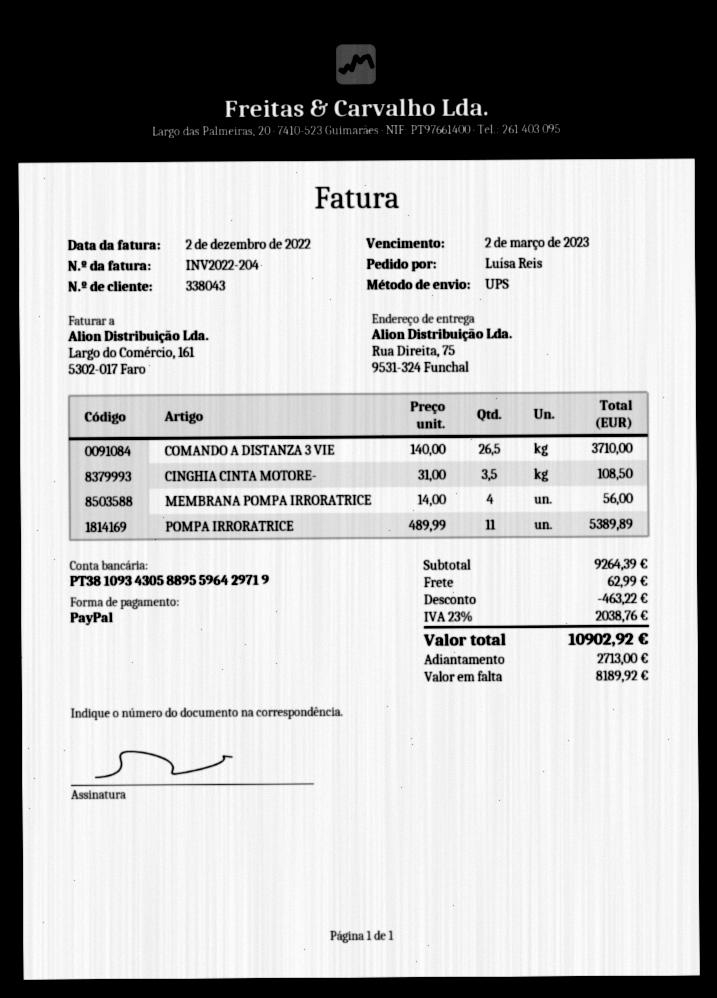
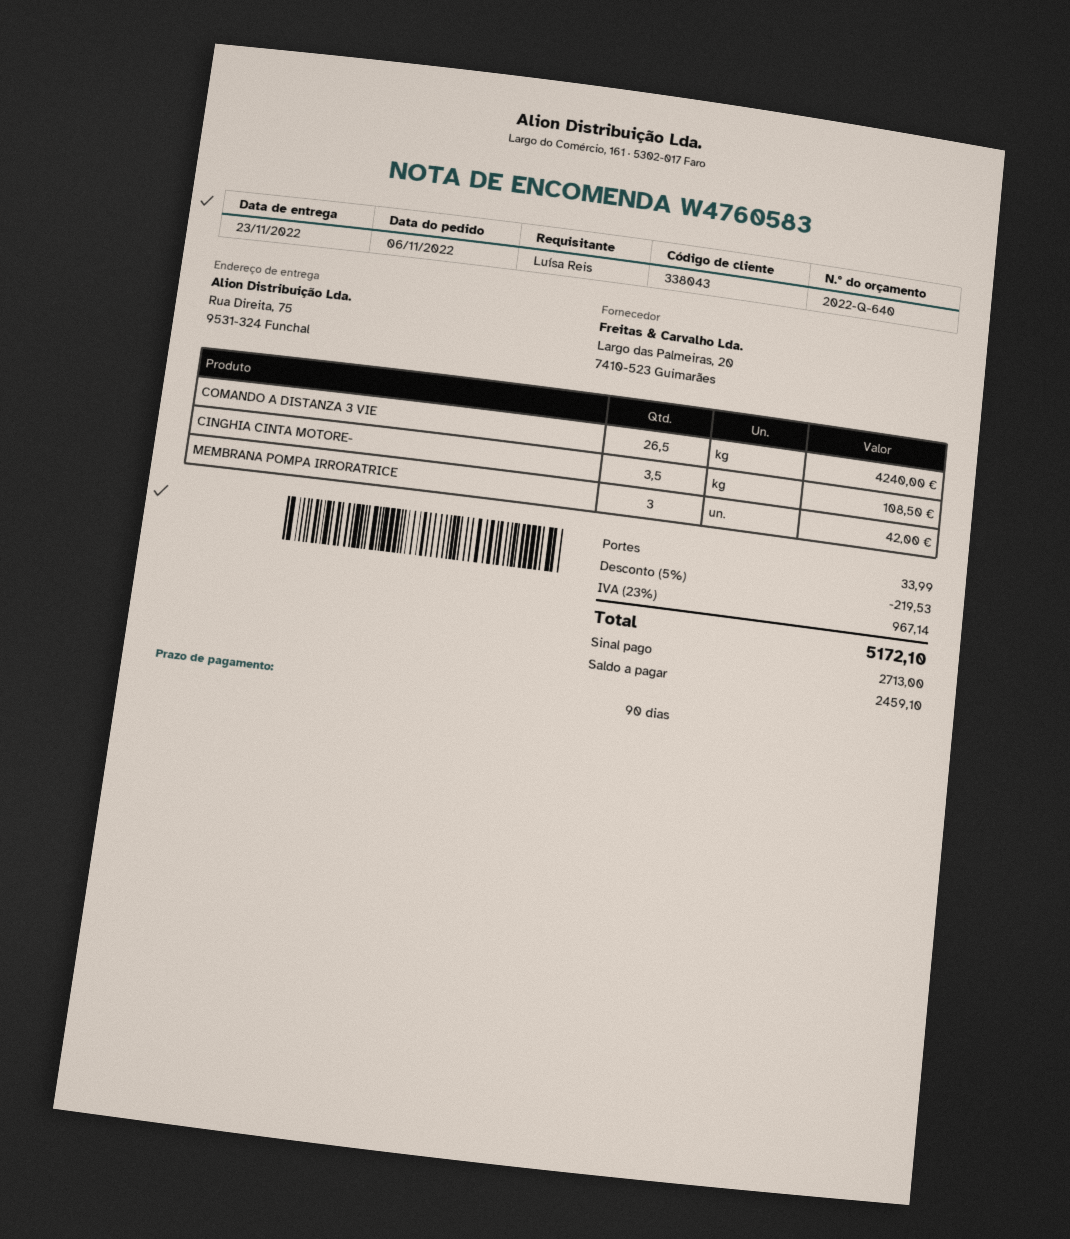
COMANDO A DISTANZA 3 VIE: 26.5 for 3710.00 -> 26.5 for 4240.00
MEMBRANA POMPA IRRORATRICE: 4 for 56.00 -> 3 for 42.00
POMPA IRRORATRICE: 11 for 5389.89 -> none
discount: 463.22 -> 219.53
shipping: 62.99 -> 33.99
tax: 23% = 2038.76 -> 23% = 967.14
total: 10902.92 -> 5172.10
balance: 8189.92 -> 2459.10

